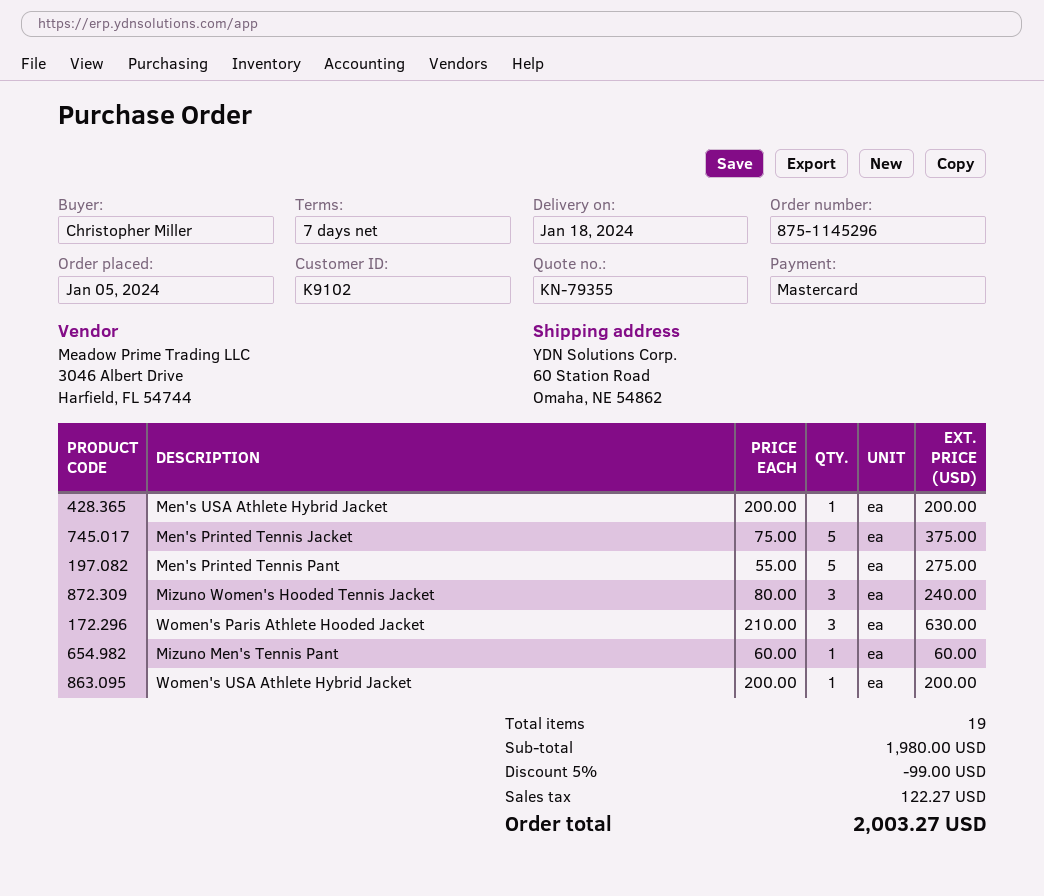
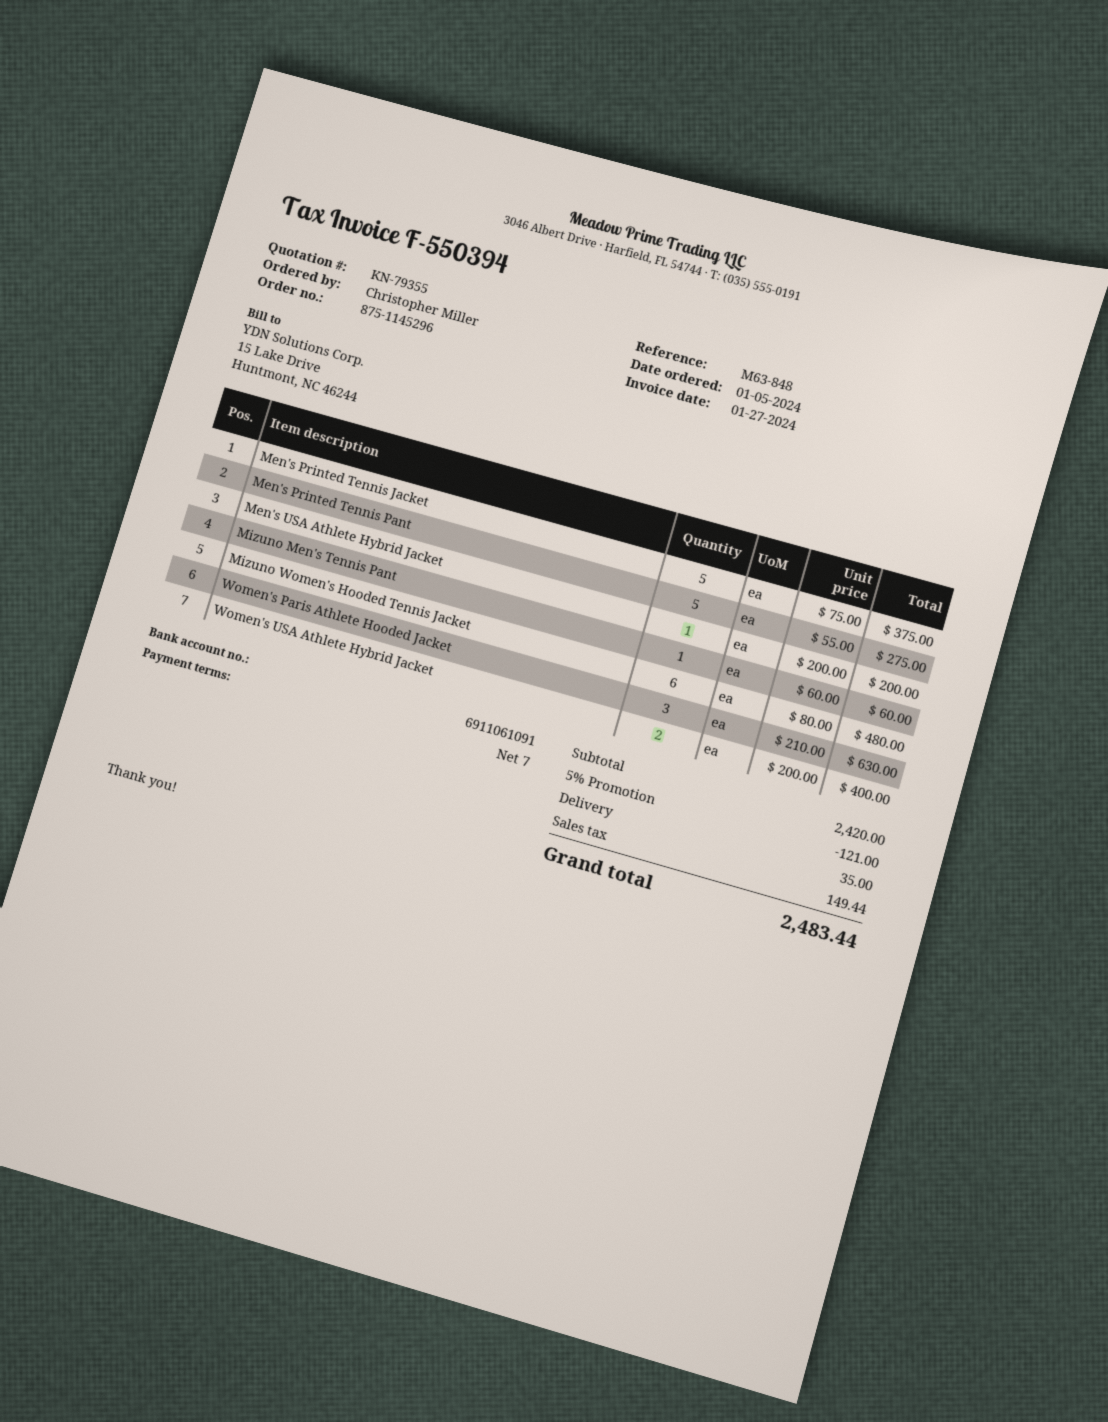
Mizuno Women's Hooded Tennis Jacket: 3 x 80.00 = 240.00 -> 6 x 80.00 = 480.00
Women's USA Athlete Hybrid Jacket: 1 x 200.00 = 200.00 -> 2 x 200.00 = 400.00
subtotal: 1980.00 -> 2420.00
discount: 5% = 99.00 -> 5% = 121.00
shipping: none -> 35.00
tax: 122.27 -> 149.44
total: 2003.27 -> 2483.44

